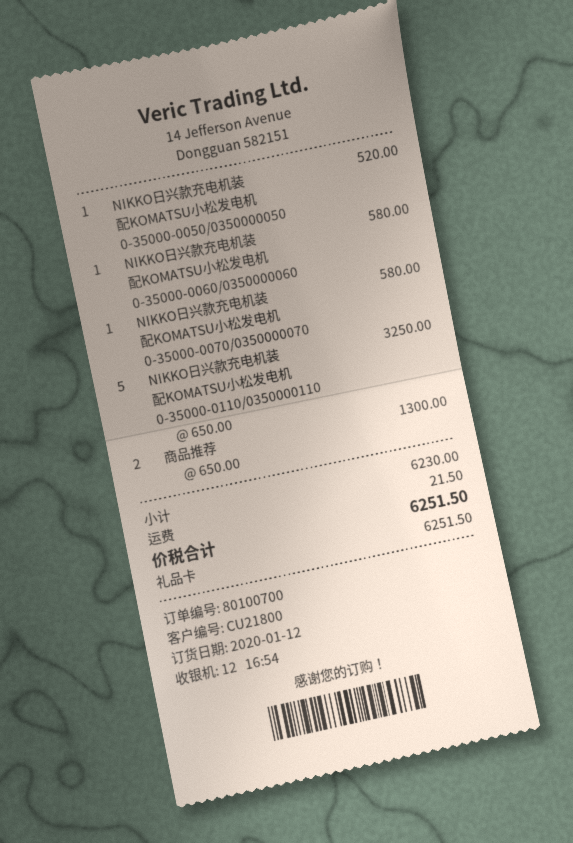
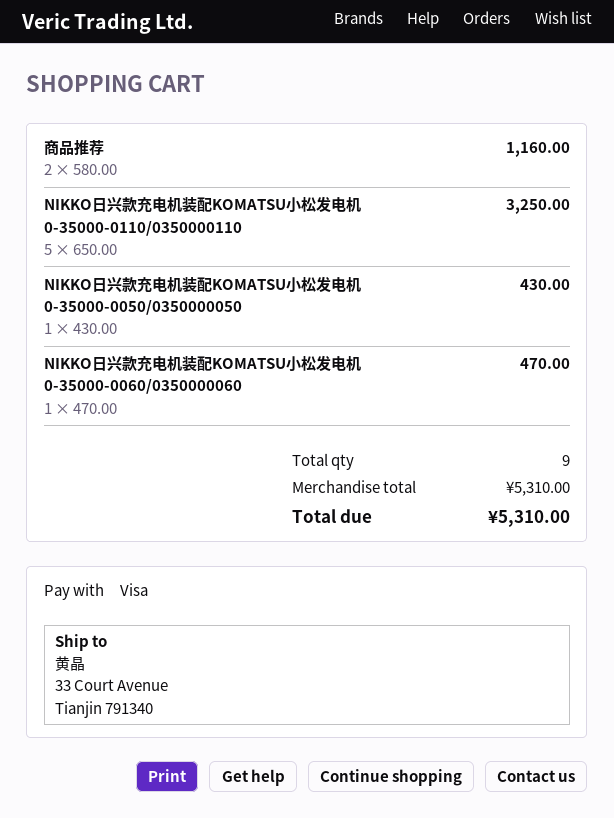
payment method: gift card -> Visa
NIKKO日兴款充电机装配KOMATSU小松发电机 0-35000-0050/0350000050: 1 x 520.00 = 520.00 -> 1 x 430.00 = 430.00
NIKKO日兴款充电机装配KOMATSU小松发电机 0-35000-0060/0350000060: 1 x 580.00 = 580.00 -> 1 x 470.00 = 470.00
NIKKO日兴款充电机装配KOMATSU小松发电机 0-35000-0070/0350000070: 1 x 580.00 = 580.00 -> none
商品推荐: 2 x 650.00 = 1300.00 -> 2 x 580.00 = 1160.00
subtotal: 6230.00 -> 5310.00
shipping: 21.50 -> none
total: 6251.50 -> 5310.00

